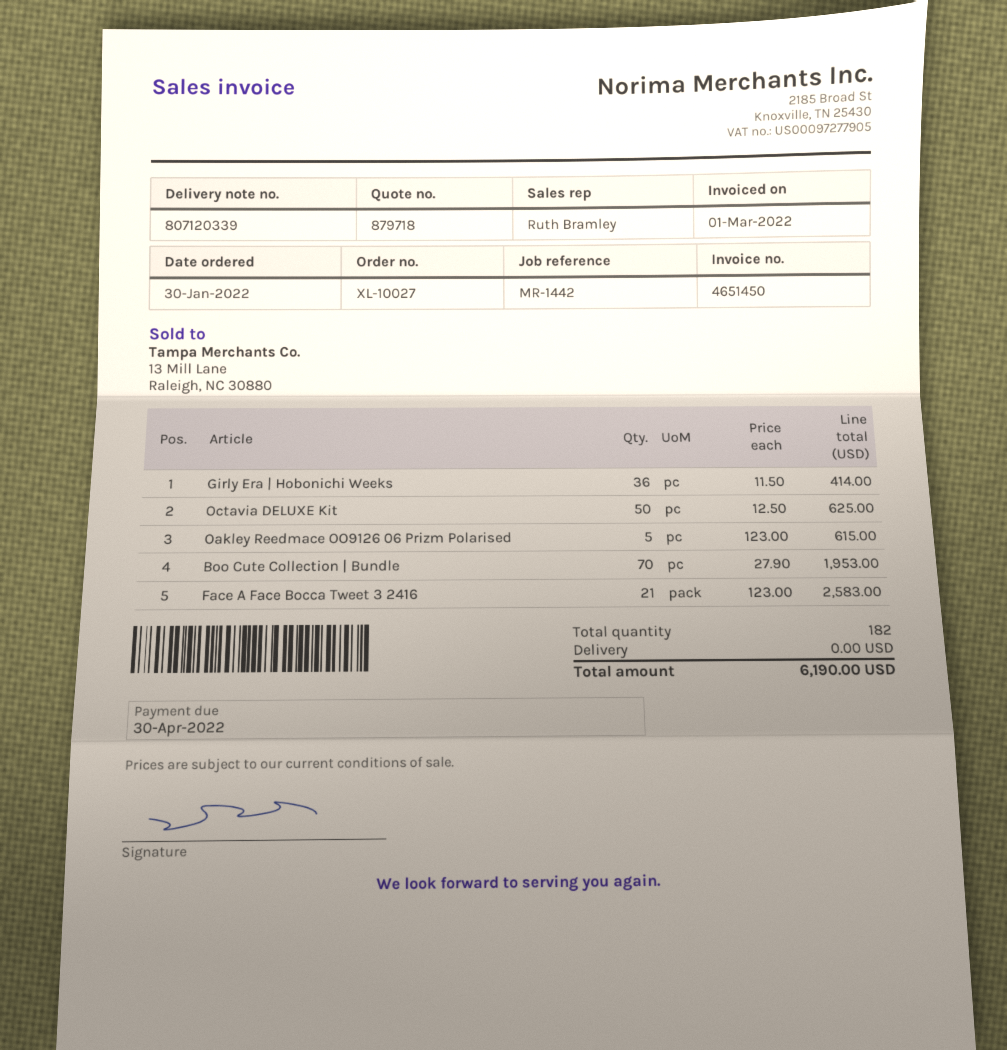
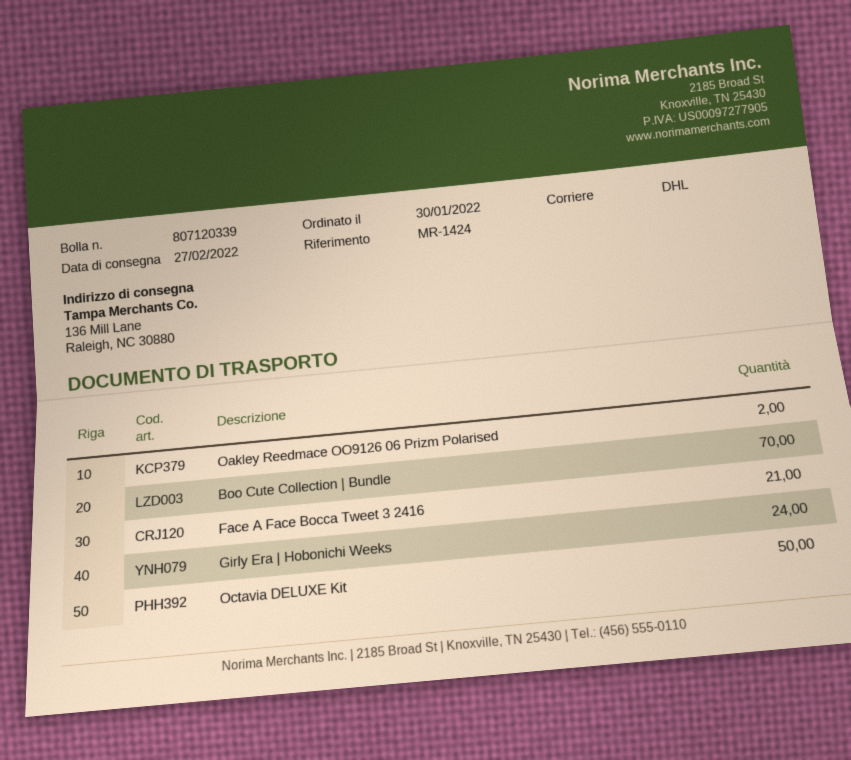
reference: MR-1442 -> MR-1424
Girly Era | Hobonichi Weeks: 36 -> 24
Oakley Reedmace OO9126 06 Prizm Polarised: 5 -> 2

